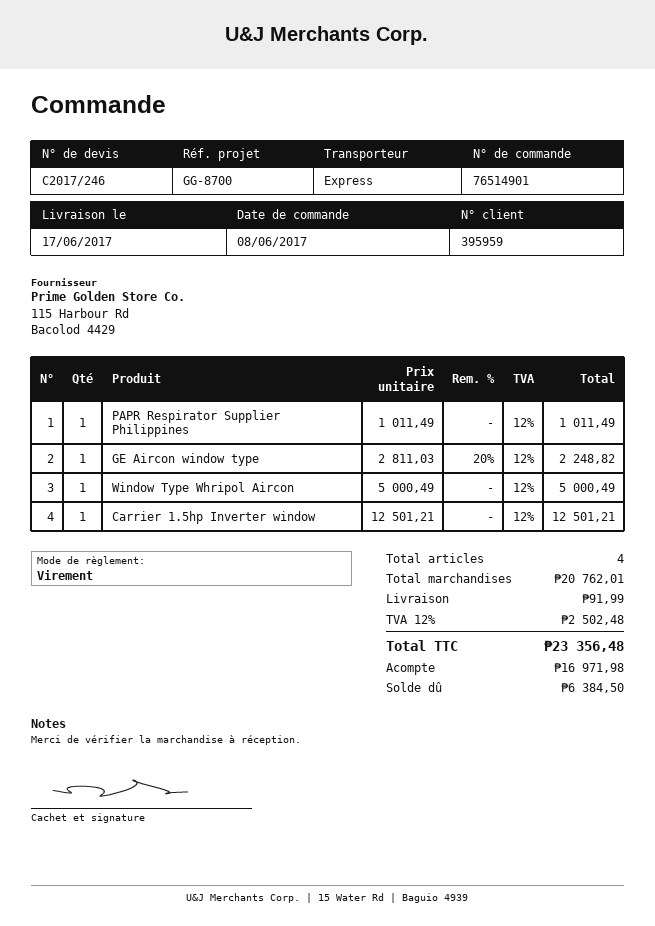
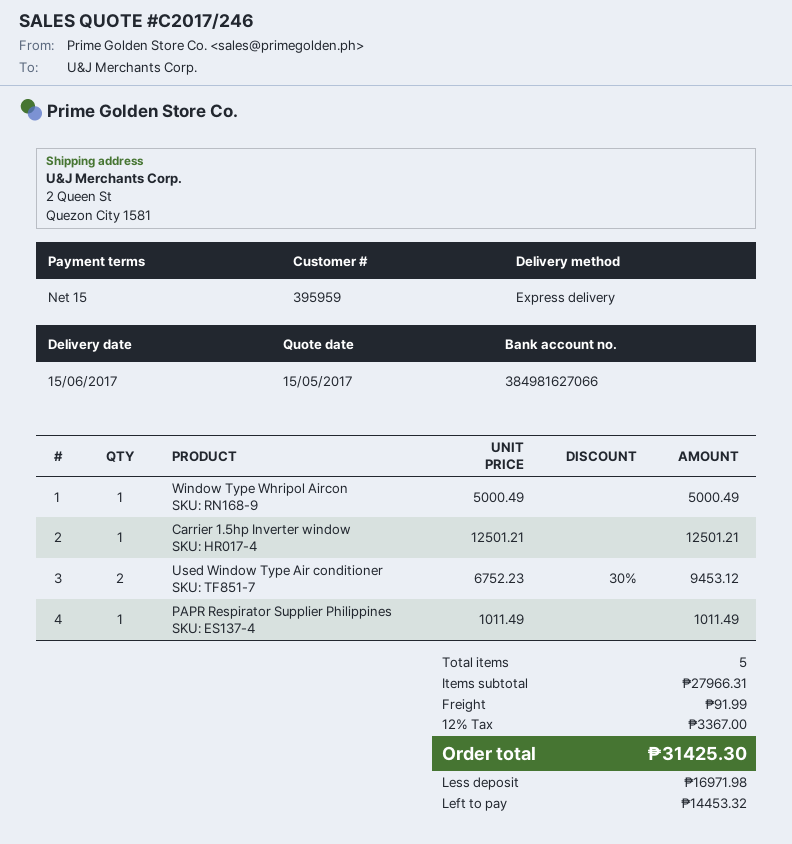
delivery date: 2017-06-17 -> 2017-06-15
GE Aircon window type: 1 x 2811.03 - 20% = 2248.82 -> none
Used Window Type Air conditioner: none -> 2 x 6752.23 - 30% = 9453.12
total quantity: 4 -> 5
subtotal: 20762.01 -> 27966.31
tax: 12% = 2502.48 -> 12% = 3367.00
total: 23356.48 -> 31425.30
balance: 6384.50 -> 14453.32

